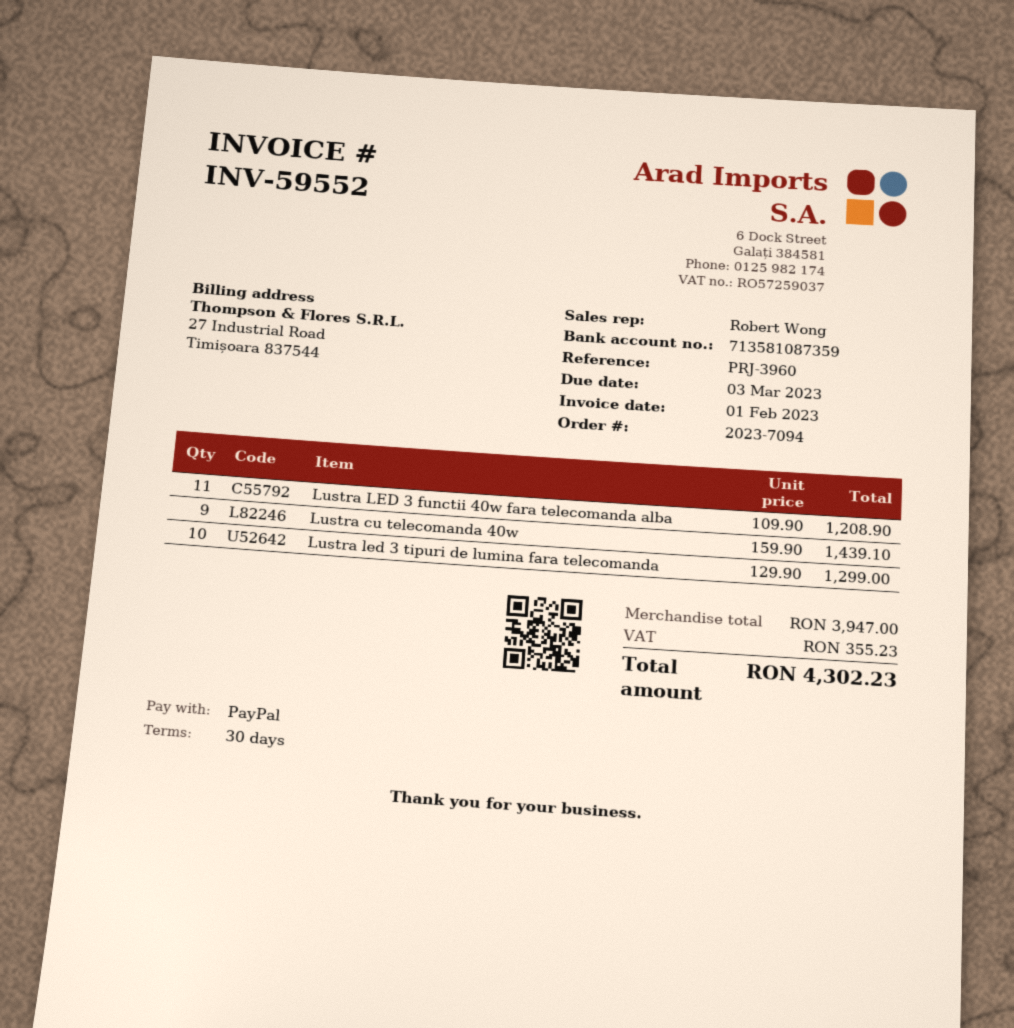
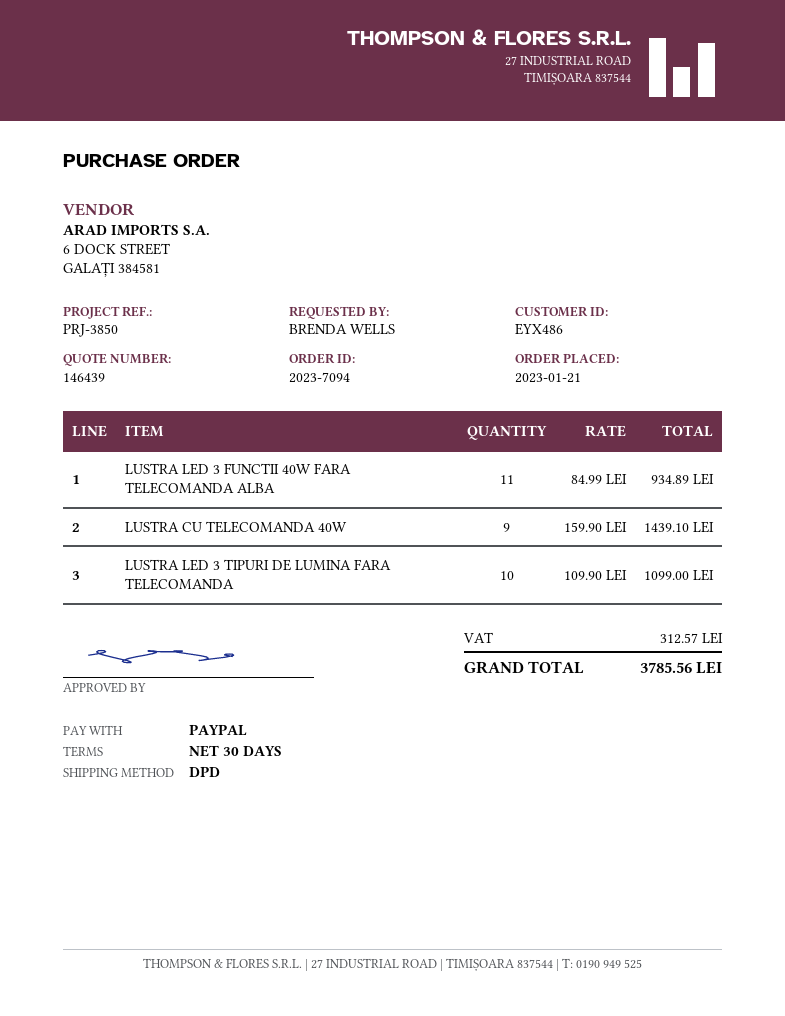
reference: PRJ-3960 -> PRJ-3850
Lustra LED 3 functii 40w fara telecomanda alba: 11 x 109.90 = 1208.90 -> 11 x 84.99 = 934.89
Lustra led 3 tipuri de lumina fara telecomanda: 10 x 129.90 = 1299.00 -> 10 x 109.90 = 1099.00
tax: 355.23 -> 312.57
total: 4302.23 -> 3785.56

